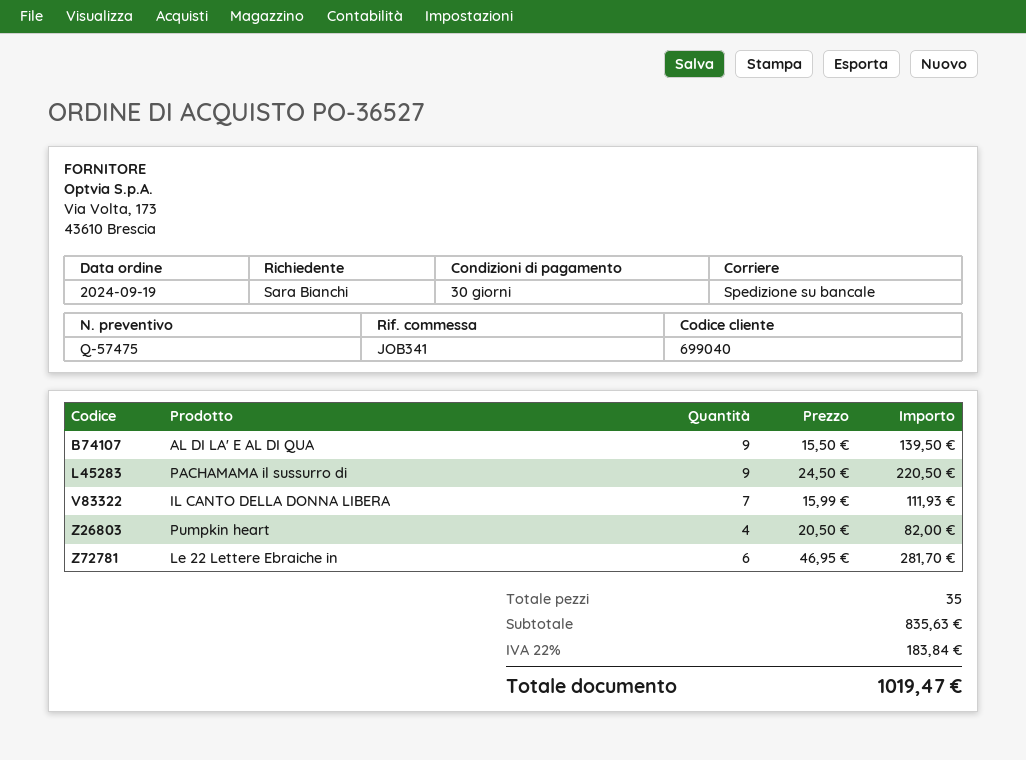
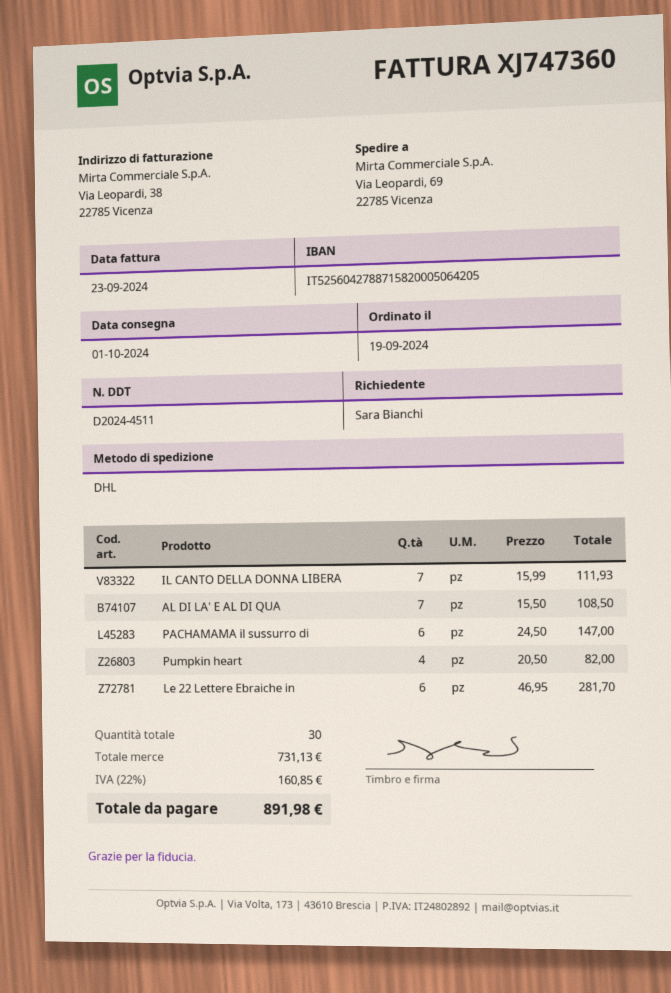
shipping method: pallet freight -> DHL
AL DI LA' E AL DI QUA: 9 x 15.50 = 139.50 -> 7 x 15.50 = 108.50
PACHAMAMA il sussurro di: 9 x 24.50 = 220.50 -> 6 x 24.50 = 147.00
total quantity: 35 -> 30
subtotal: 835.63 -> 731.13
tax: 22% = 183.84 -> 22% = 160.85
total: 1019.47 -> 891.98

